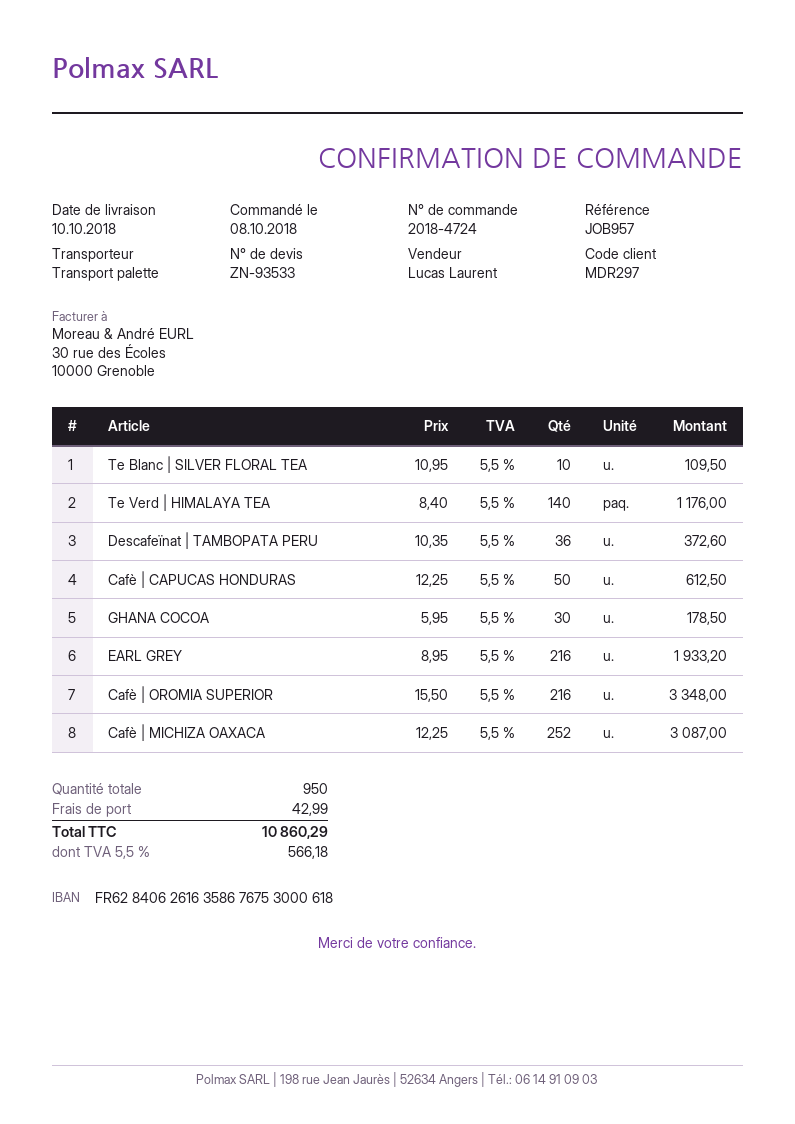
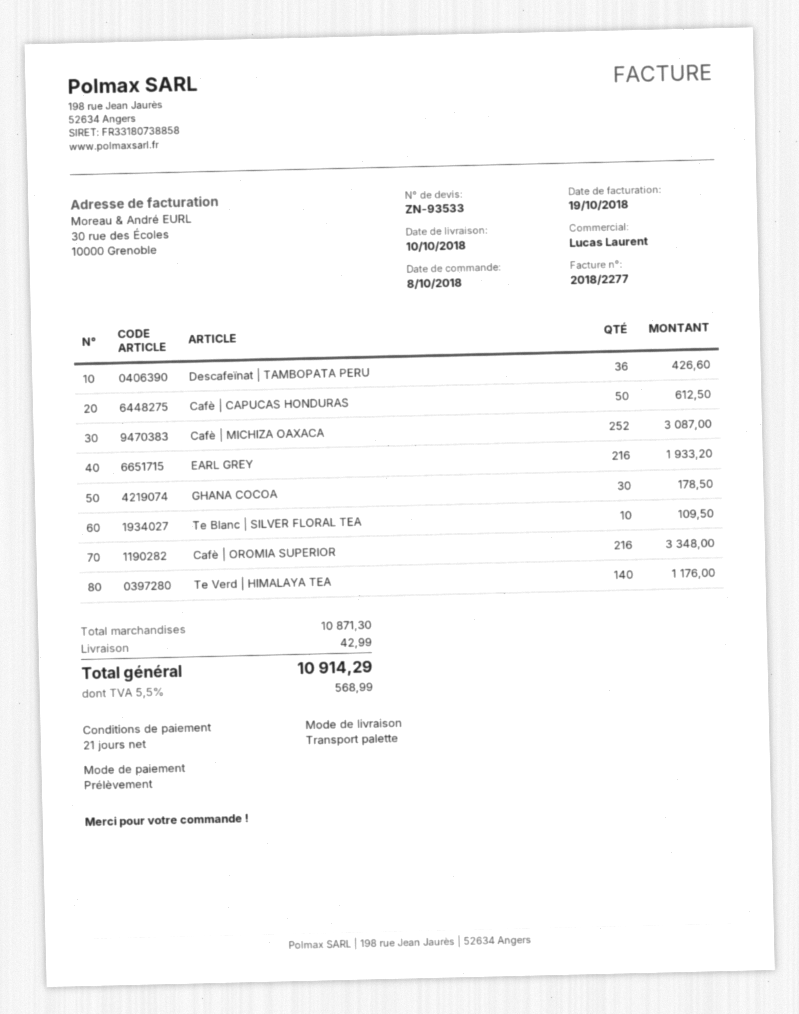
Descafeïnat | TAMBOPATA PERU: 36 for 372.60 -> 36 for 426.60
tax: 5.5% = 566.18 -> 5.5% = 568.99
total: 10860.29 -> 10914.29

